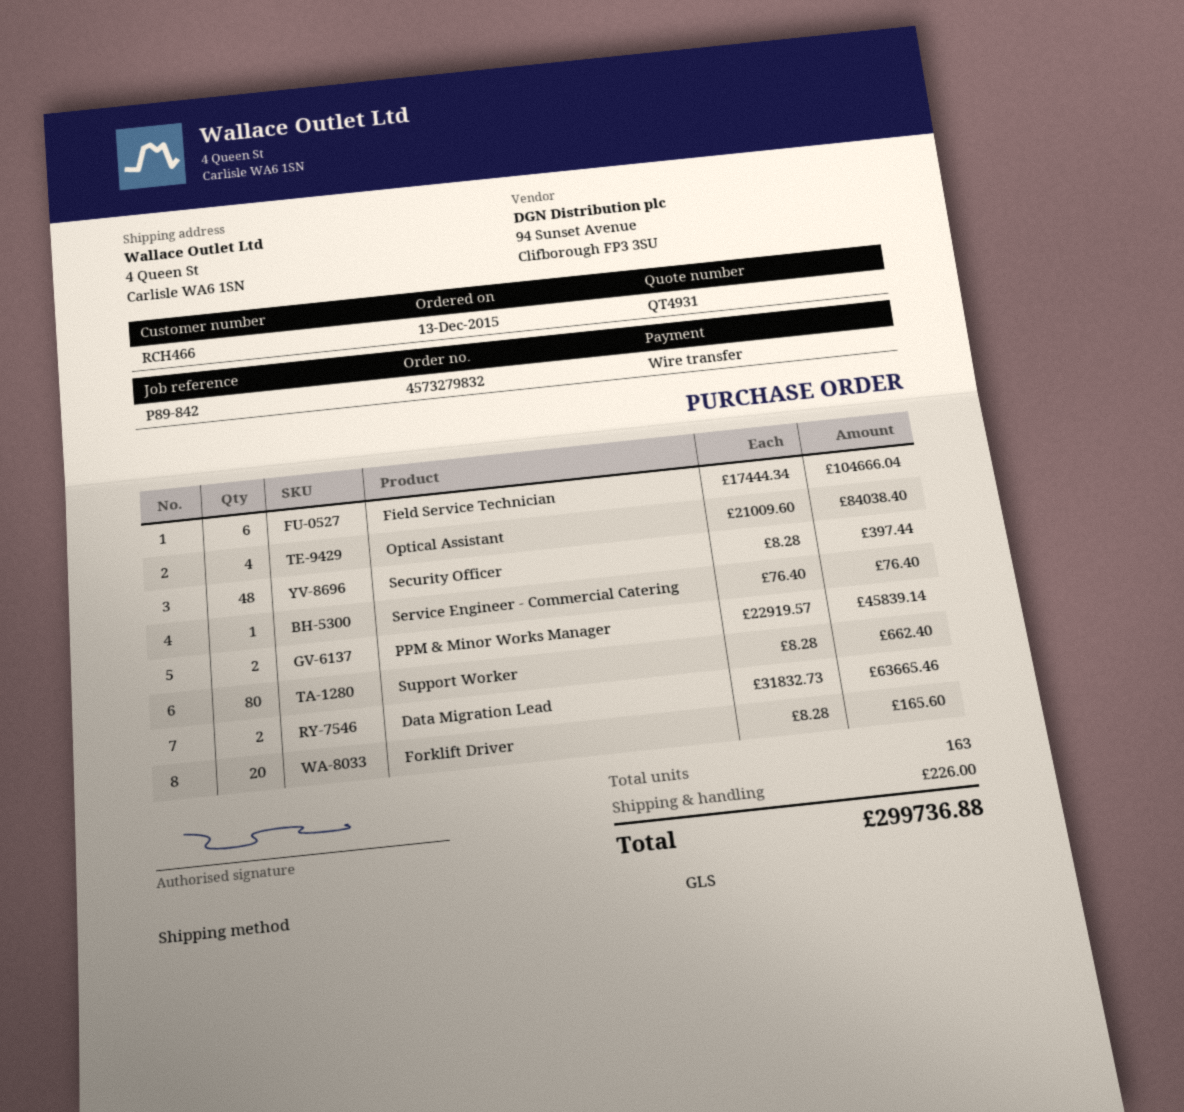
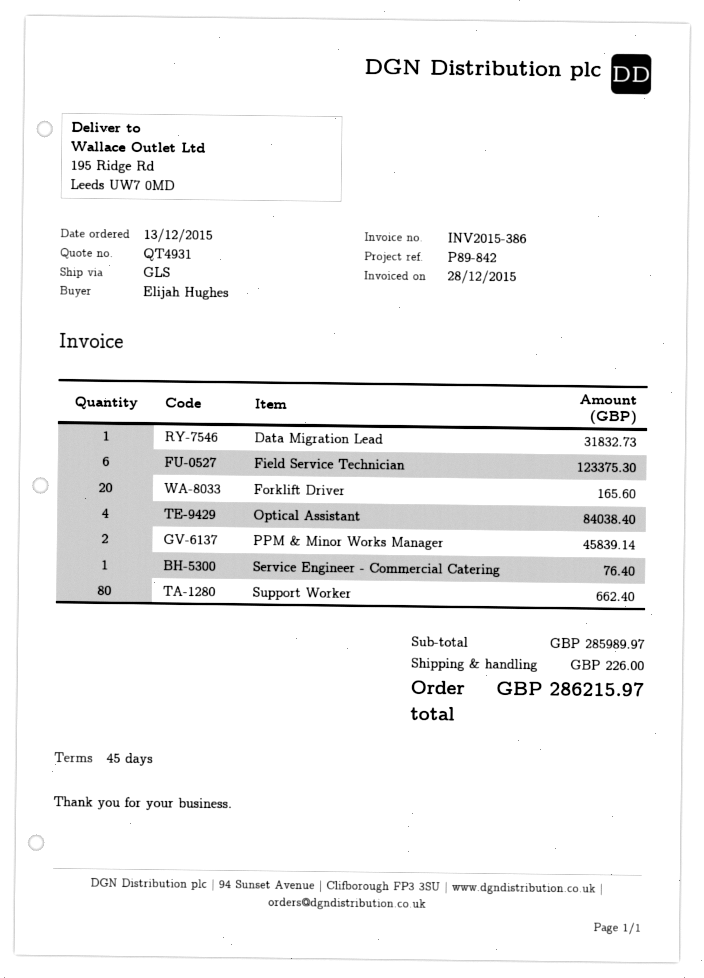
ship to: 4 Queen St, Carlisle WA6 1SN -> 195 Ridge Rd, Leeds UW7 0MD
Field Service Technician: 6 for 104666.04 -> 6 for 123375.30
Security Officer: 48 for 397.44 -> none
Data Migration Lead: 2 for 63665.46 -> 1 for 31832.73
total: 299736.88 -> 286215.97

